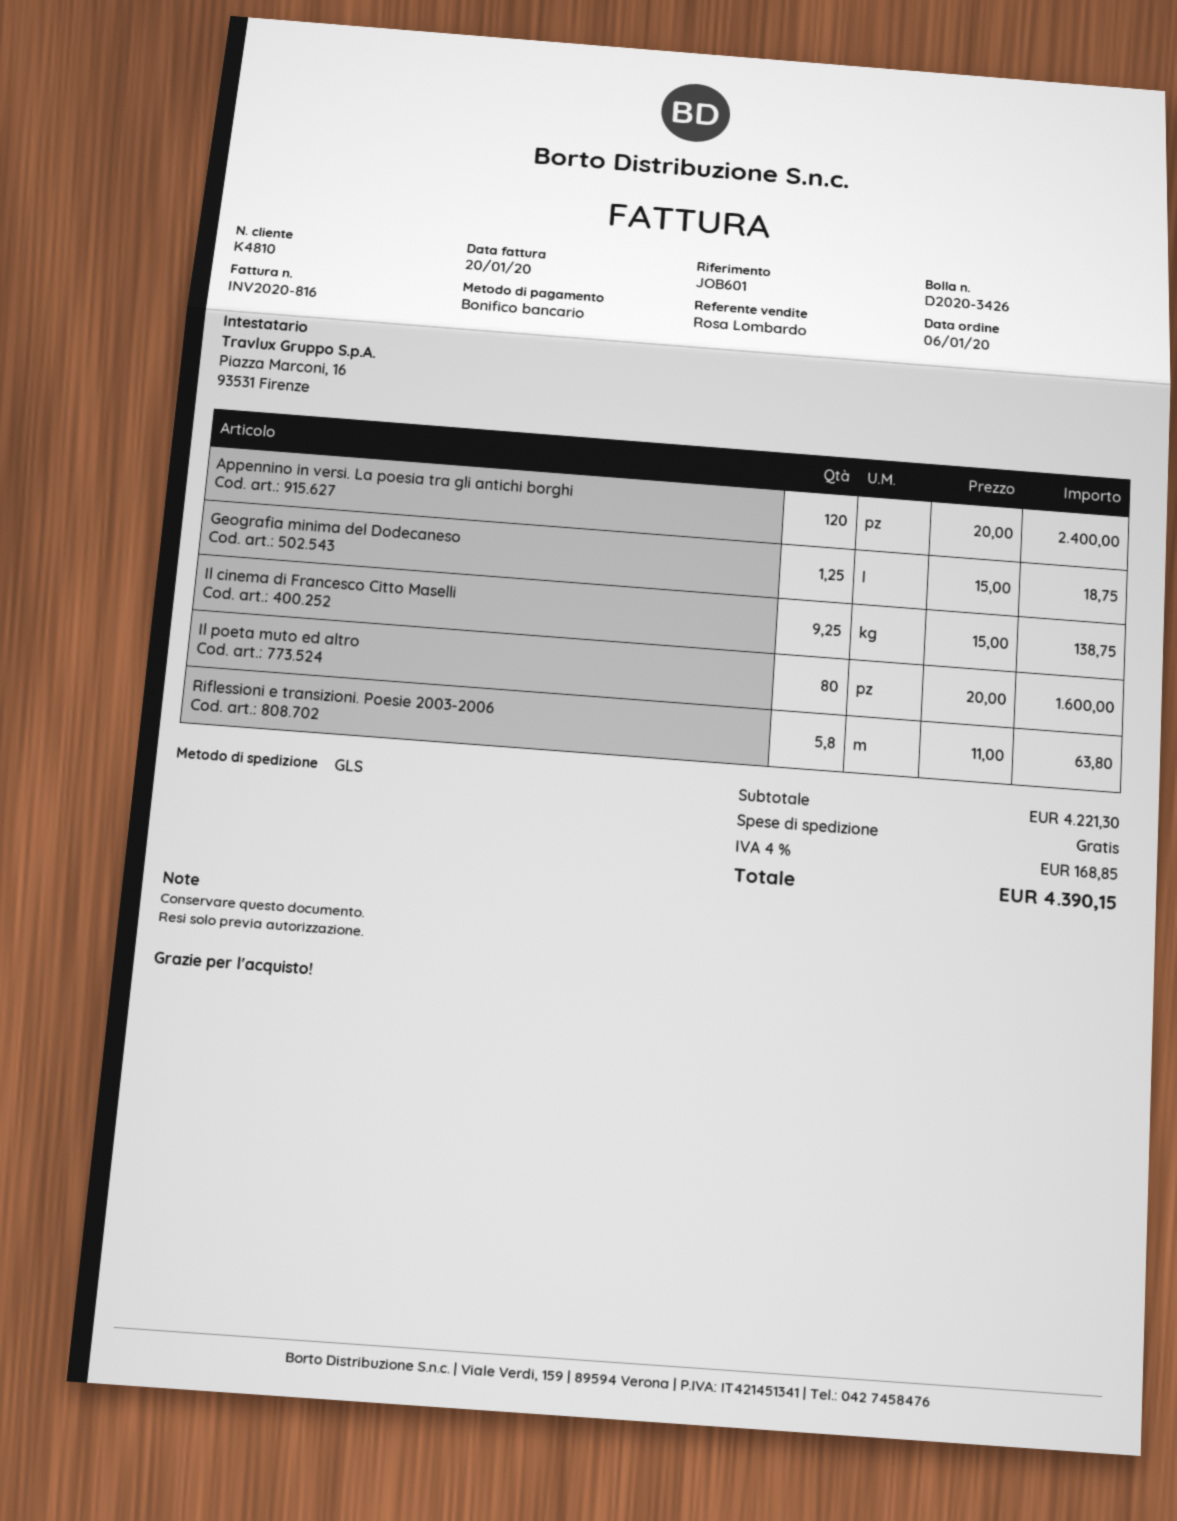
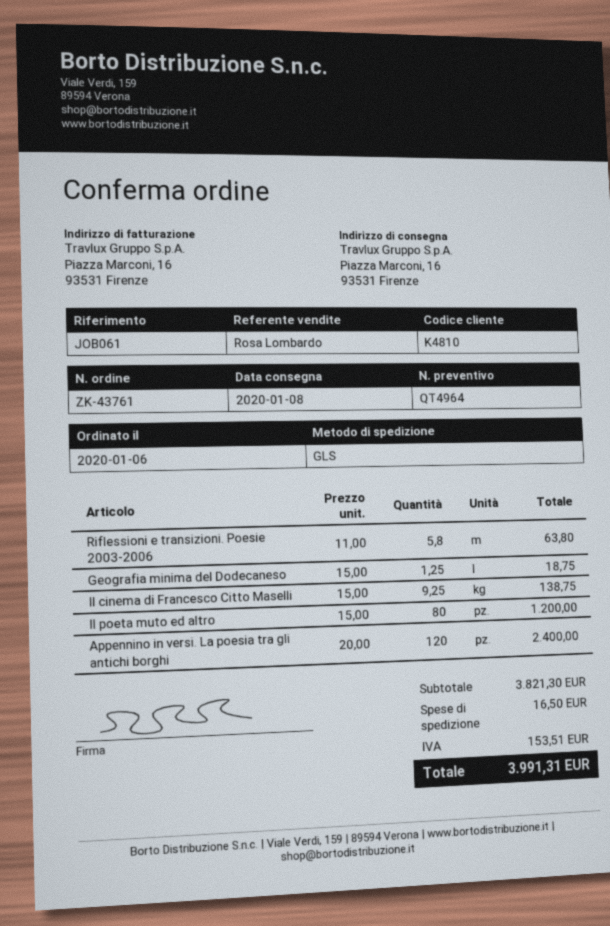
reference: JOB601 -> JOB061
Il poeta muto ed altro: 80 x 20.00 = 1600.00 -> 80 x 15.00 = 1200.00
subtotal: 4221.30 -> 3821.30
shipping: 0.00 -> 16.50
tax: 168.85 -> 153.51
total: 4390.15 -> 3991.31

